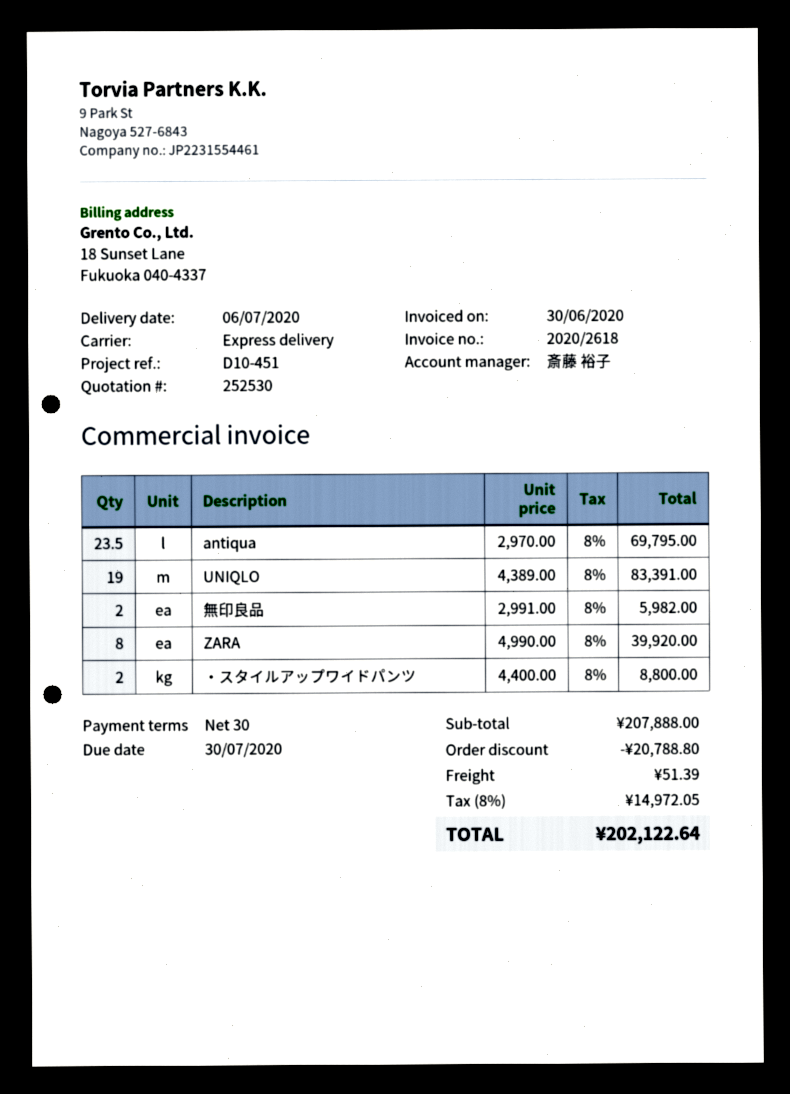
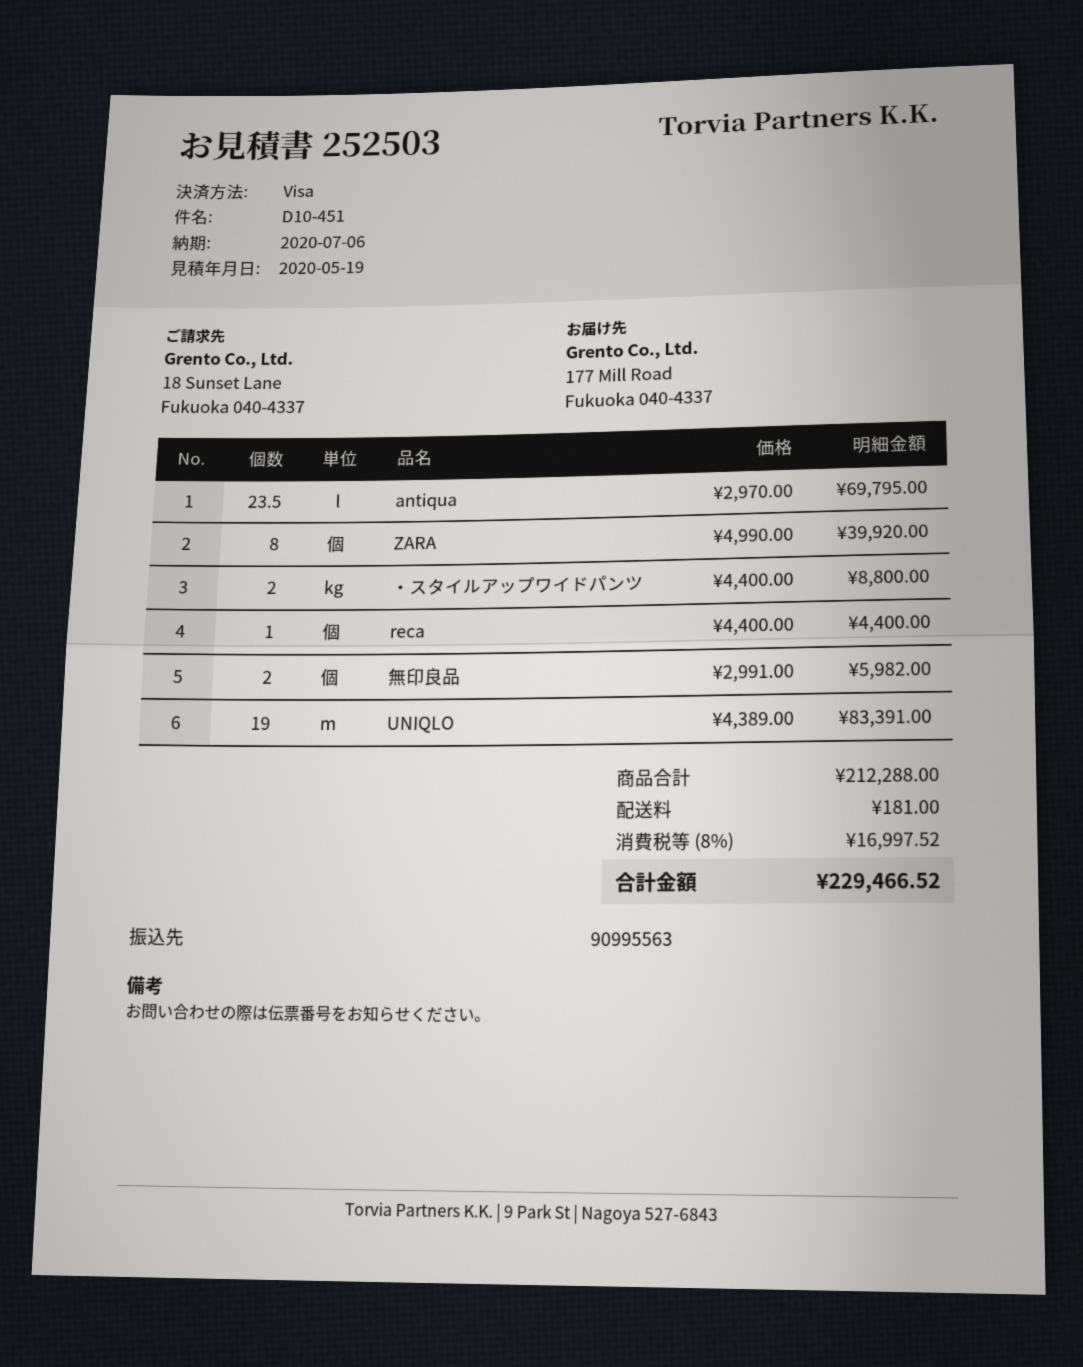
quote number: 252530 -> 252503
reca: none -> 1 x 4400.00 = 4400.00
subtotal: 207888.00 -> 212288.00
discount: 20788.80 -> none
shipping: 51.39 -> 181.00
tax: 8% = 14972.05 -> 8% = 16997.52
total: 202122.64 -> 229466.52

